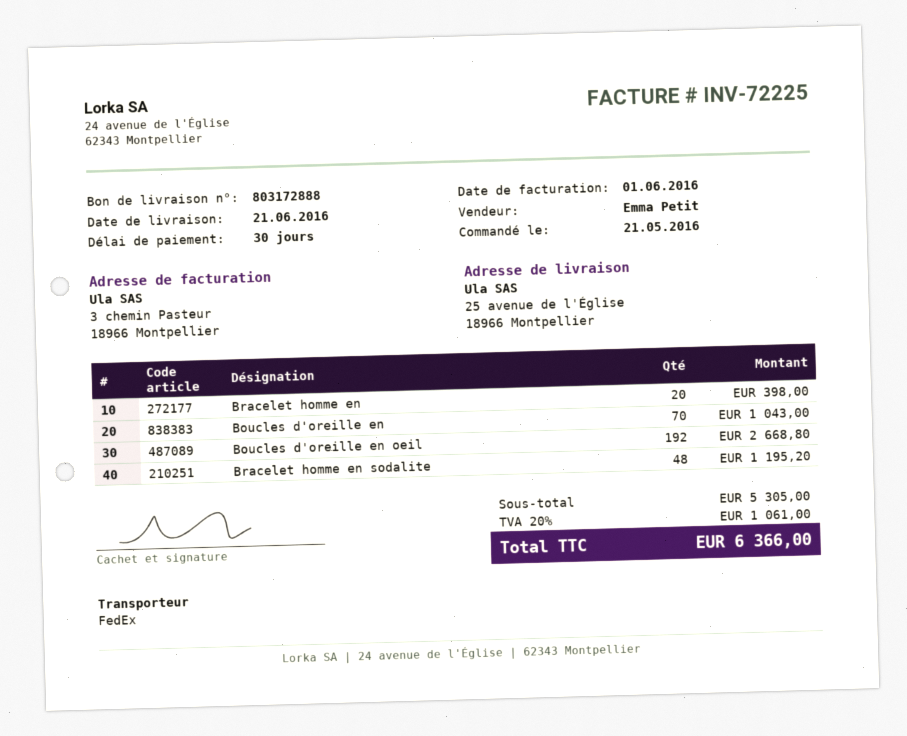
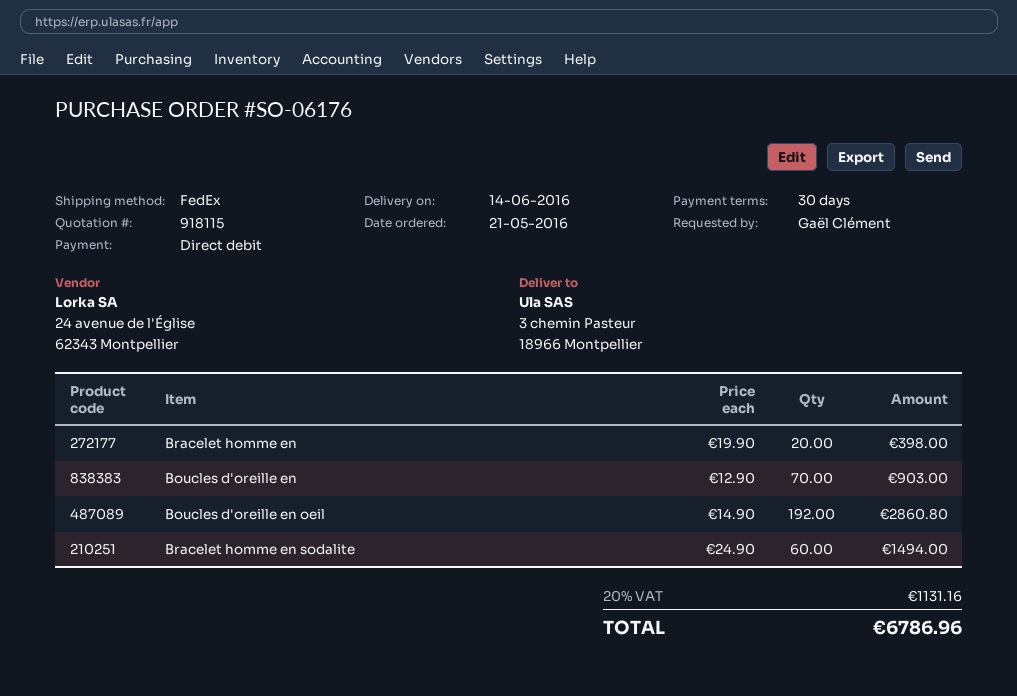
delivery date: 2016-06-21 -> 2016-06-14
ship to: 25 avenue de l'Église, 18966 Montpellier -> 3 chemin Pasteur, 18966 Montpellier
Boucles d'oreille en: 70 for 1043.00 -> 70 for 903.00
Boucles d'oreille en oeil: 192 for 2668.80 -> 192 for 2860.80
Bracelet homme en sodalite: 48 for 1195.20 -> 60 for 1494.00
tax: 20% = 1061.00 -> 20% = 1131.16
total: 6366.00 -> 6786.96

